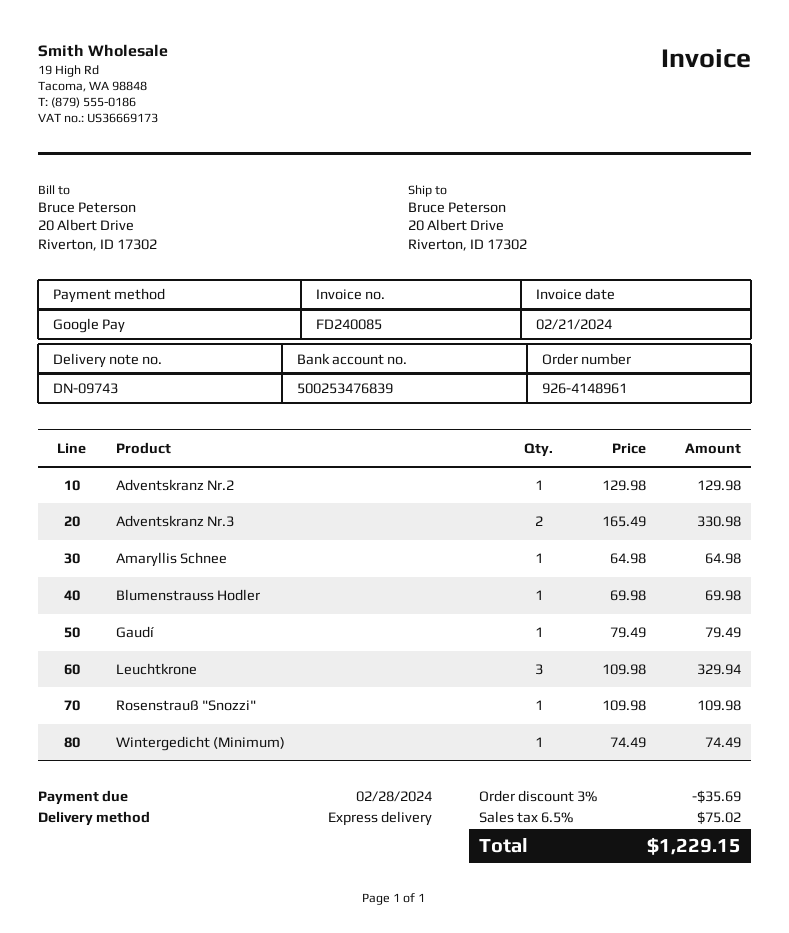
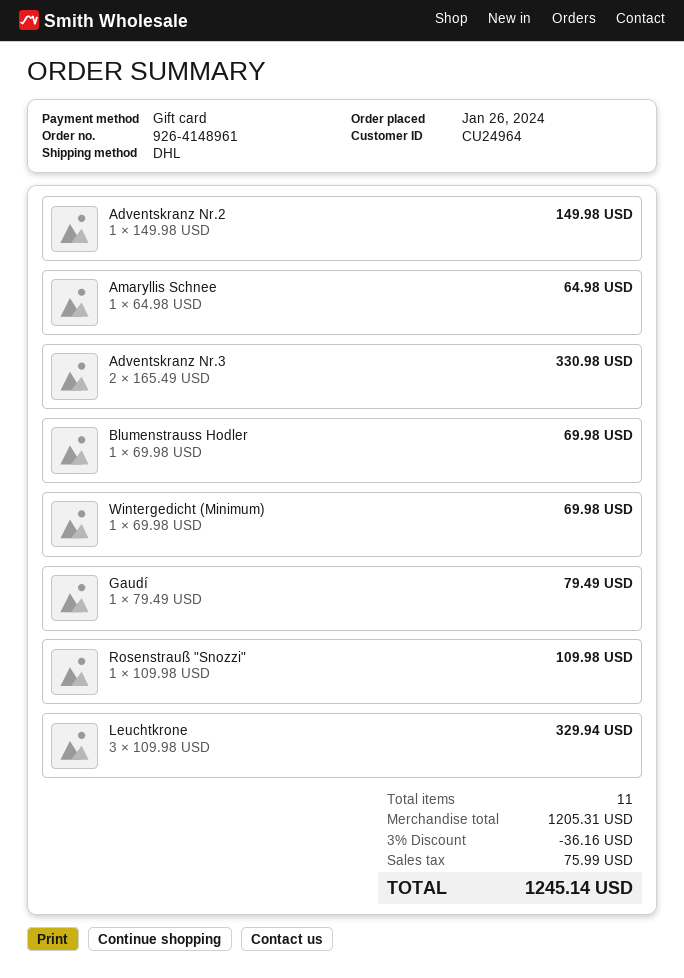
payment method: Google Pay -> gift card
shipping method: express -> DHL
Adventskranz Nr.2: 1 x 129.98 = 129.98 -> 1 x 149.98 = 149.98
Wintergedicht (Minimum): 1 x 74.49 = 74.49 -> 1 x 69.98 = 69.98
discount: 3% = 35.69 -> 3% = 36.16
tax: 75.02 -> 75.99
total: 1229.15 -> 1245.14

